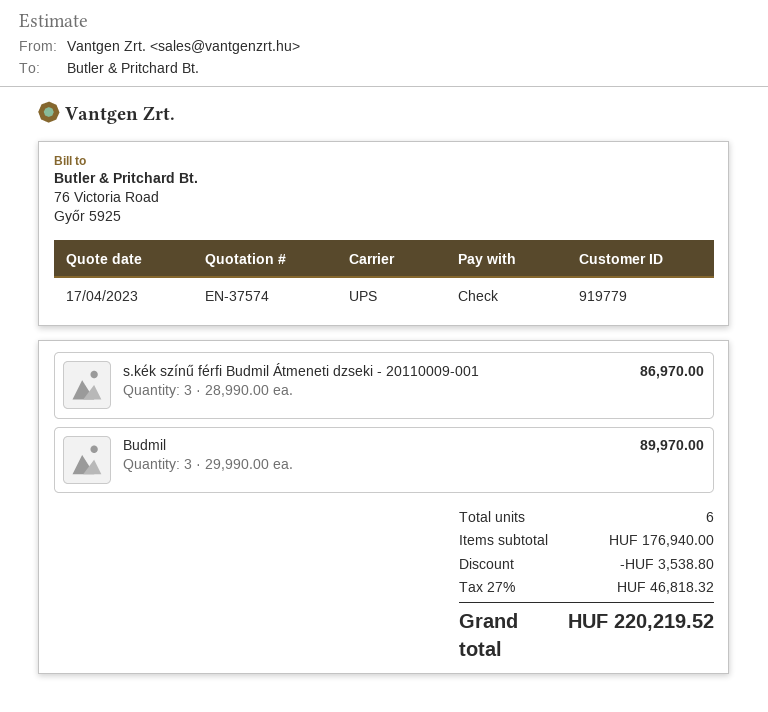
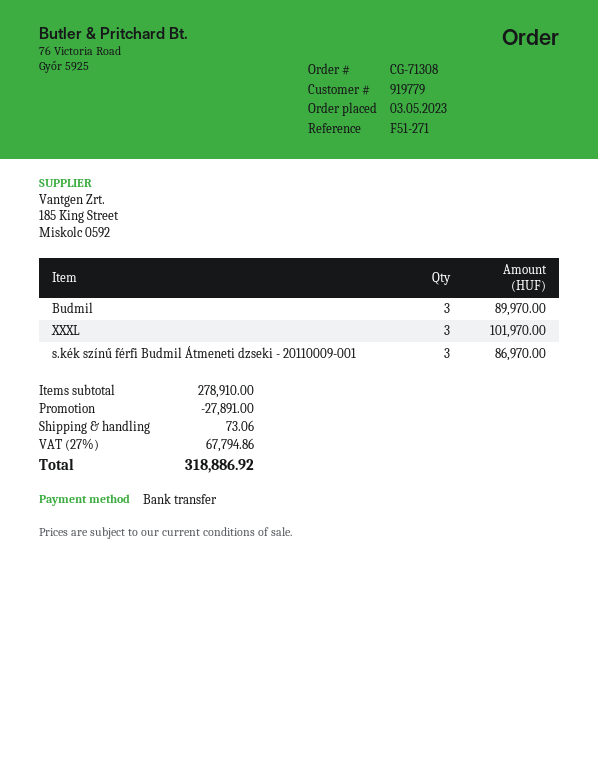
payment method: cheque -> bank transfer
XXXL: none -> 3 for 101970.00
subtotal: 176940.00 -> 278910.00
discount: 3538.80 -> 27891.00
shipping: none -> 73.06
tax: 27% = 46818.32 -> 27% = 67794.86
total: 220219.52 -> 318886.92

